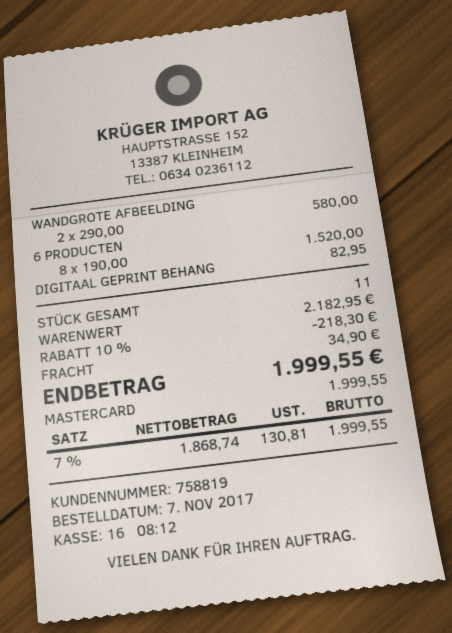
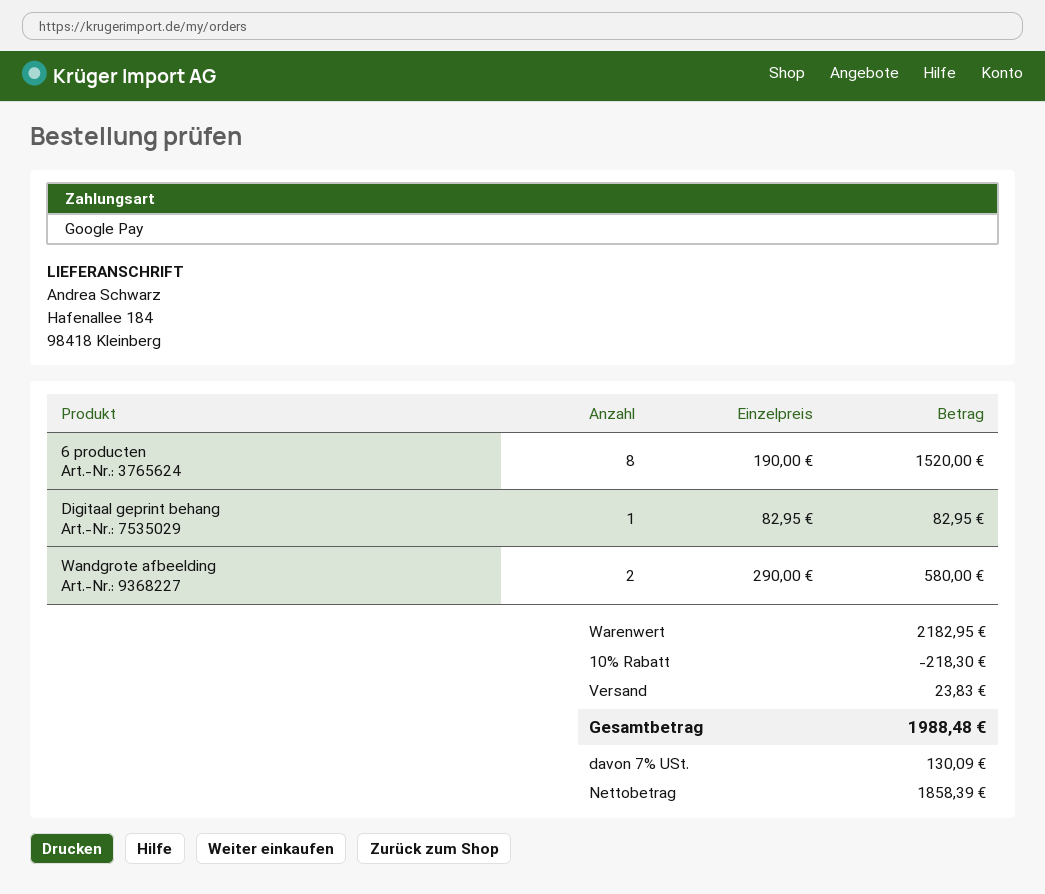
payment method: Mastercard -> Google Pay
shipping: 34.90 -> 23.83
net: 1868.74 -> 1858.39
tax: 7% = 130.81 -> 7% = 130.09
total: 1999.55 -> 1988.48

